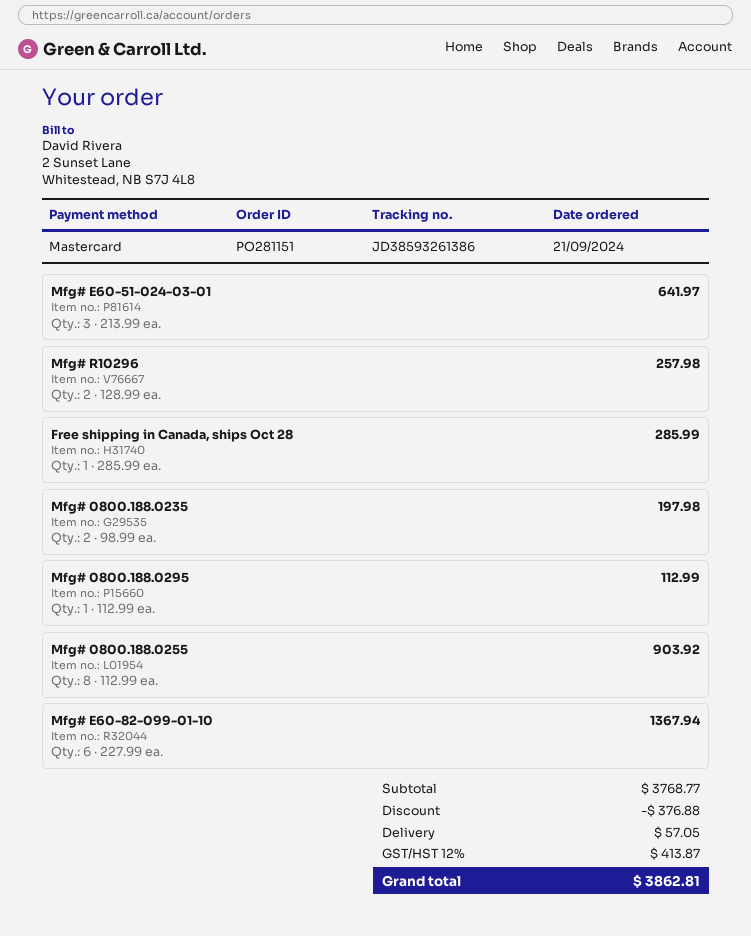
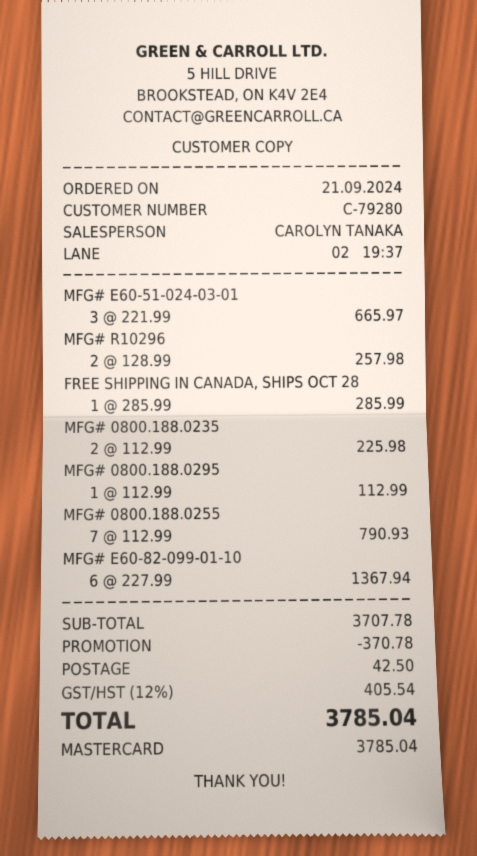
Mfg# E60-51-024-03-01: 3 x 213.99 = 641.97 -> 3 x 221.99 = 665.97
Mfg# 0800.188.0235: 2 x 98.99 = 197.98 -> 2 x 112.99 = 225.98
Mfg# 0800.188.0255: 8 x 112.99 = 903.92 -> 7 x 112.99 = 790.93
subtotal: 3768.77 -> 3707.78
discount: 376.88 -> 370.78
shipping: 57.05 -> 42.50
tax: 12% = 413.87 -> 12% = 405.54
total: 3862.81 -> 3785.04

